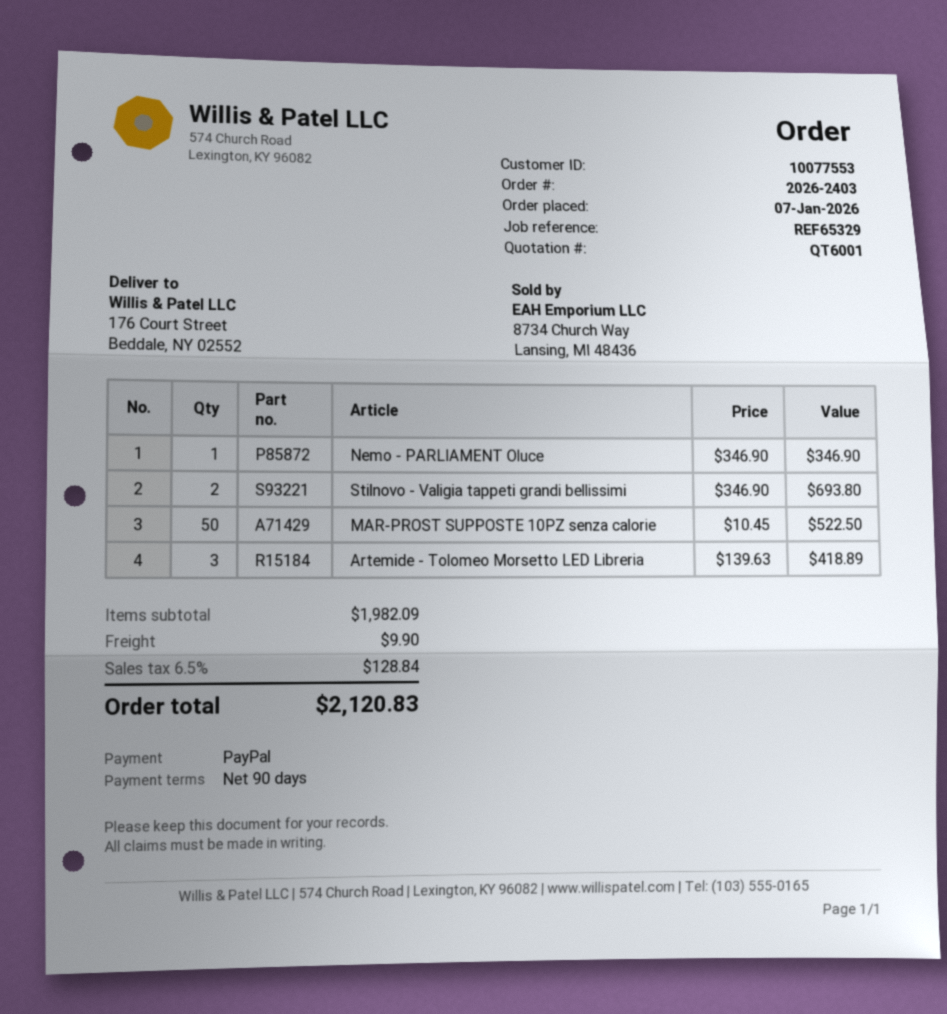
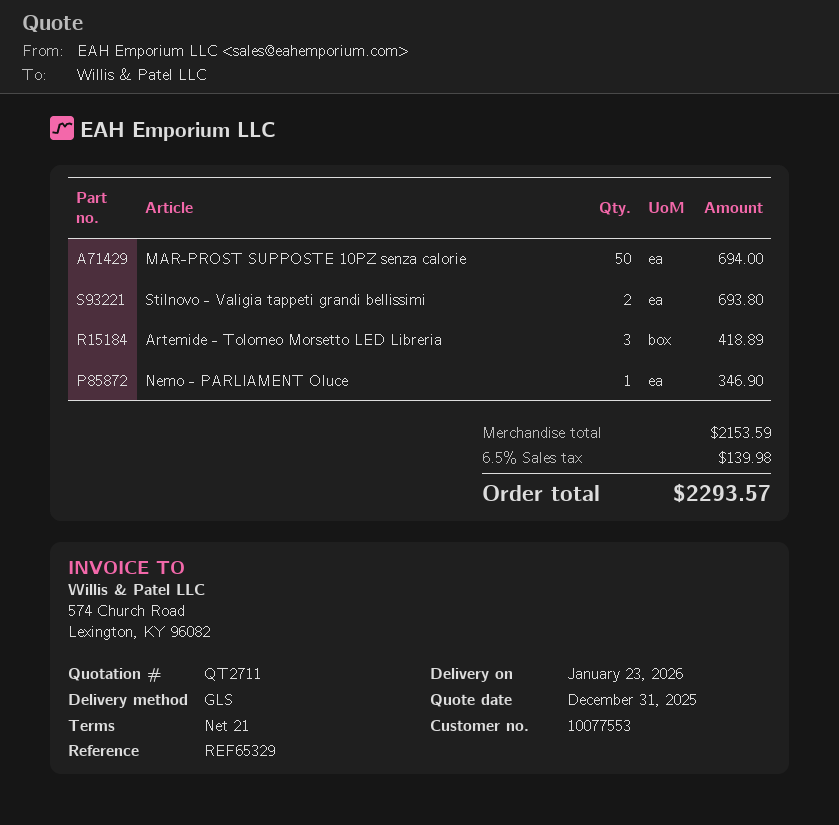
quote number: QT6001 -> QT2711
payment terms: 90 days -> 21 days
MAR-PROST SUPPOSTE 10PZ senza calorie: 50 for 522.50 -> 50 for 694.00
subtotal: 1982.09 -> 2153.59
shipping: 9.90 -> none
tax: 6.5% = 128.84 -> 6.5% = 139.98
total: 2120.83 -> 2293.57

